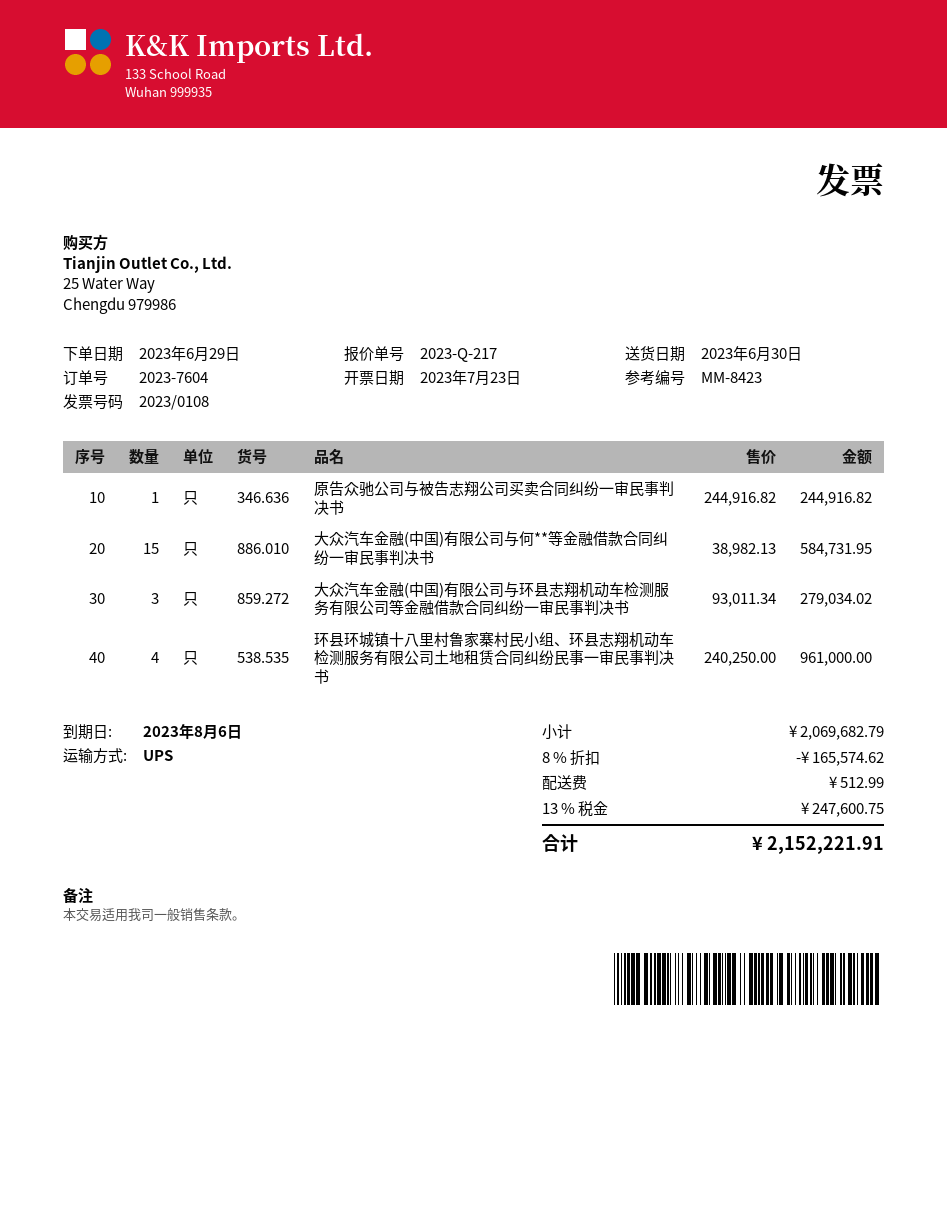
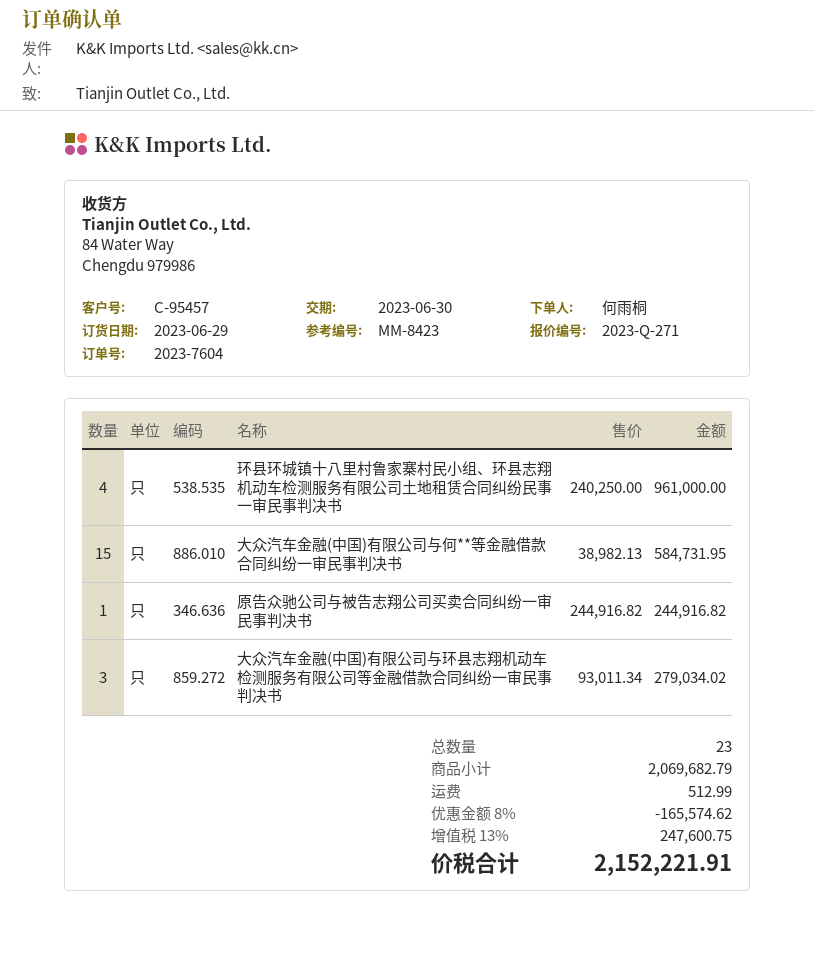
quote number: 2023-Q-217 -> 2023-Q-271

